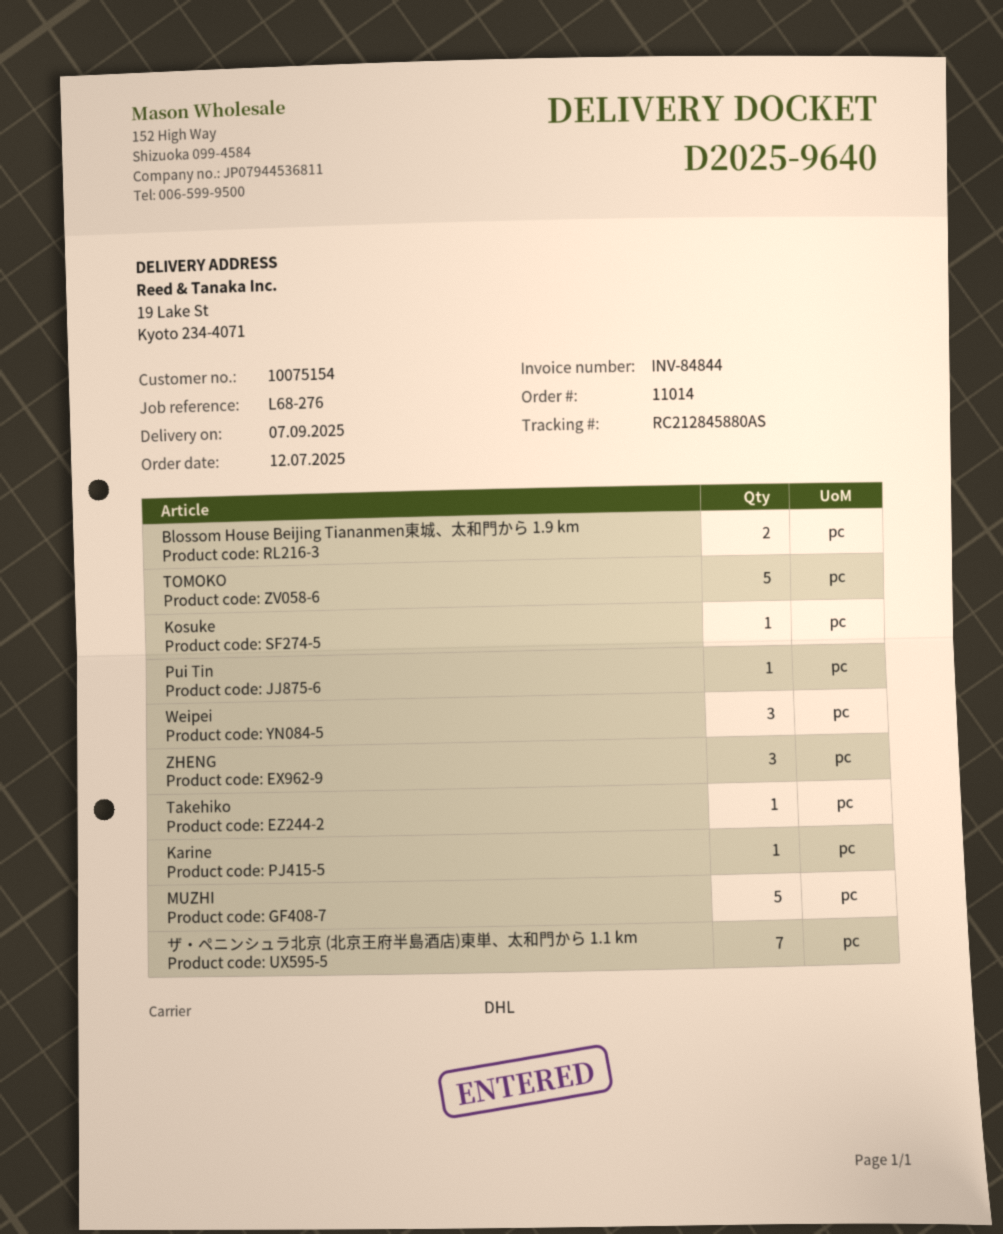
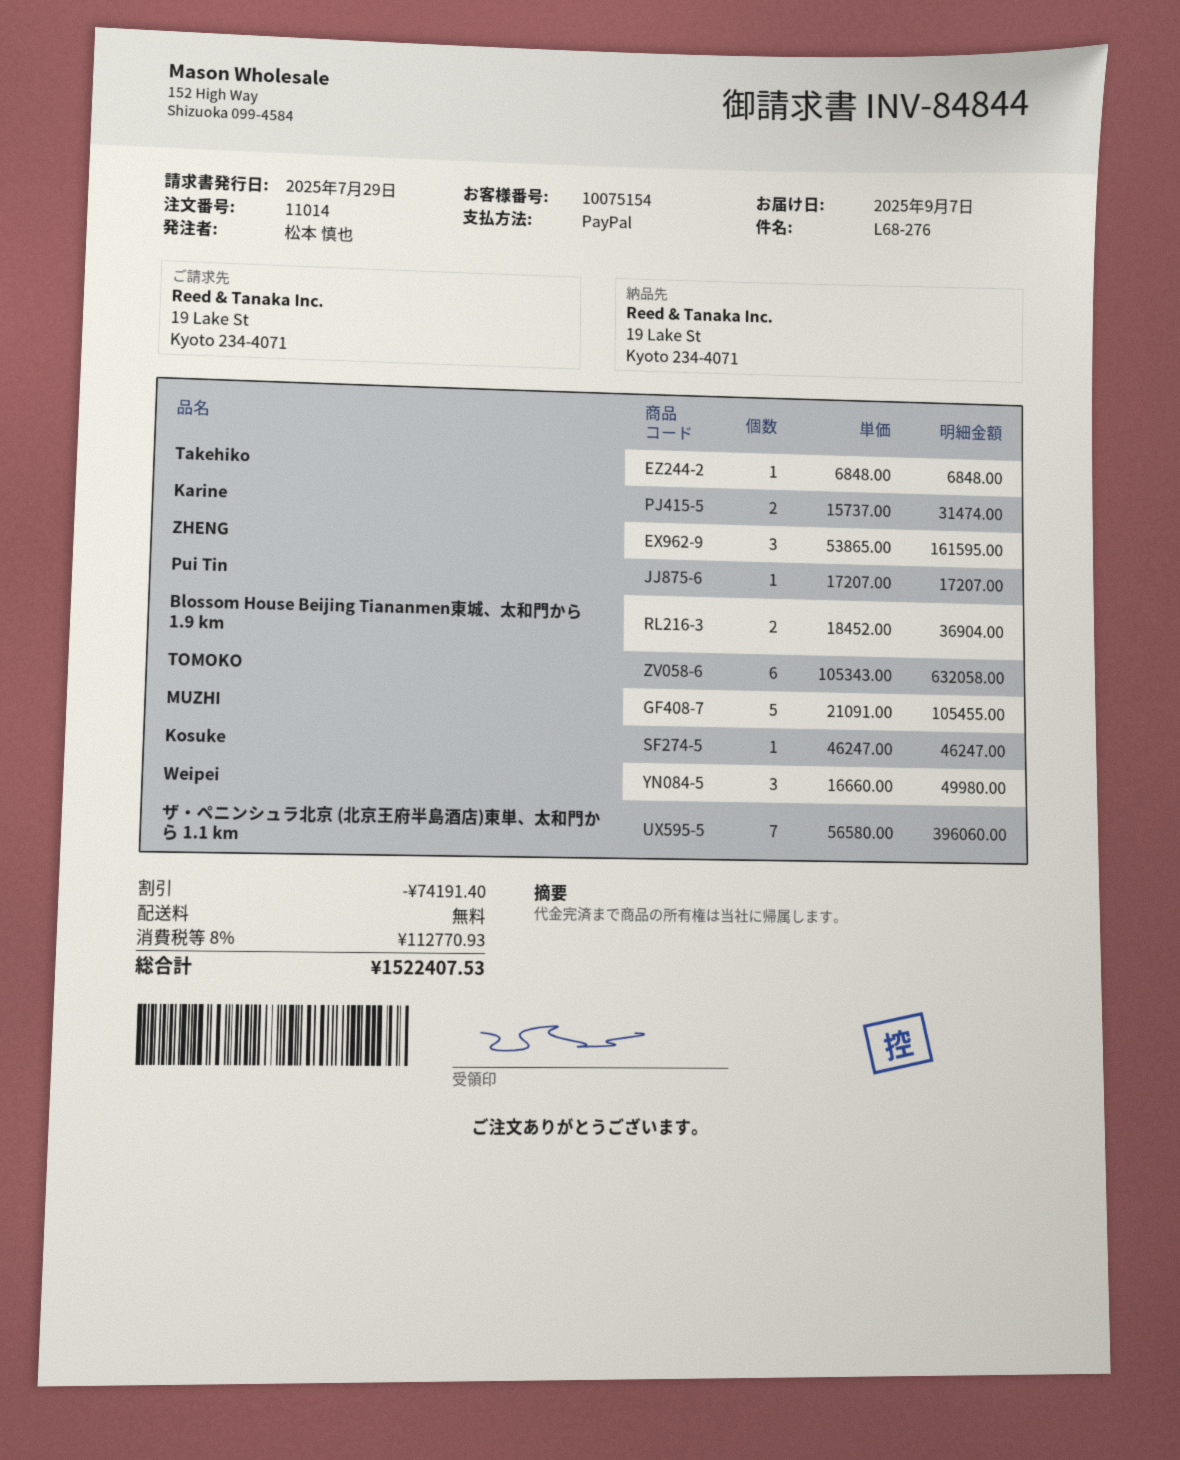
TOMOKO: 5 -> 6
Karine: 1 -> 2

